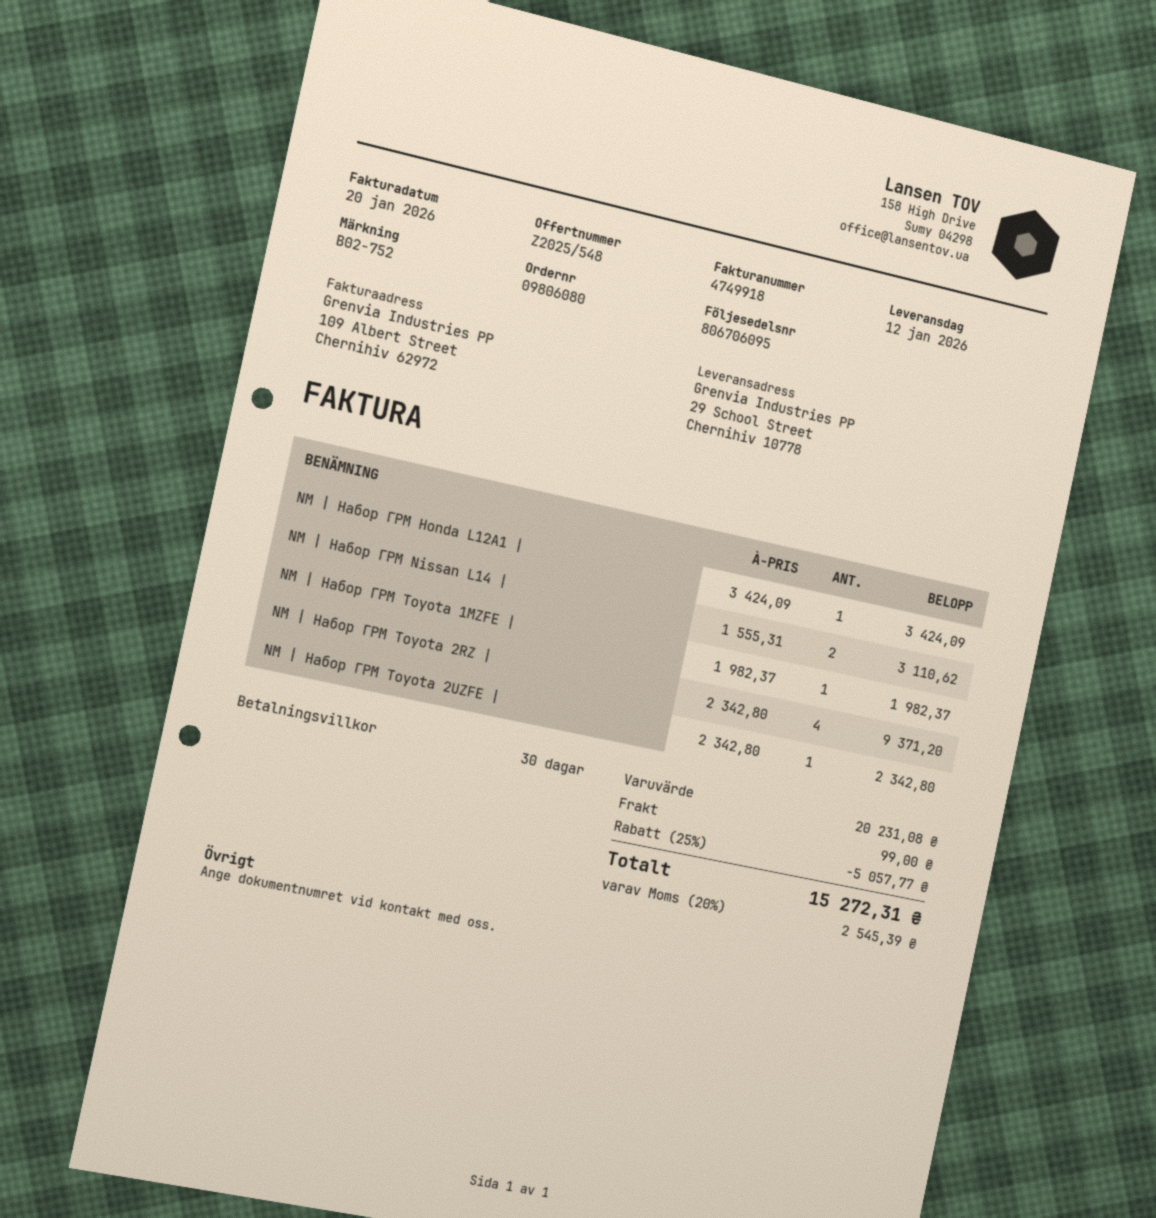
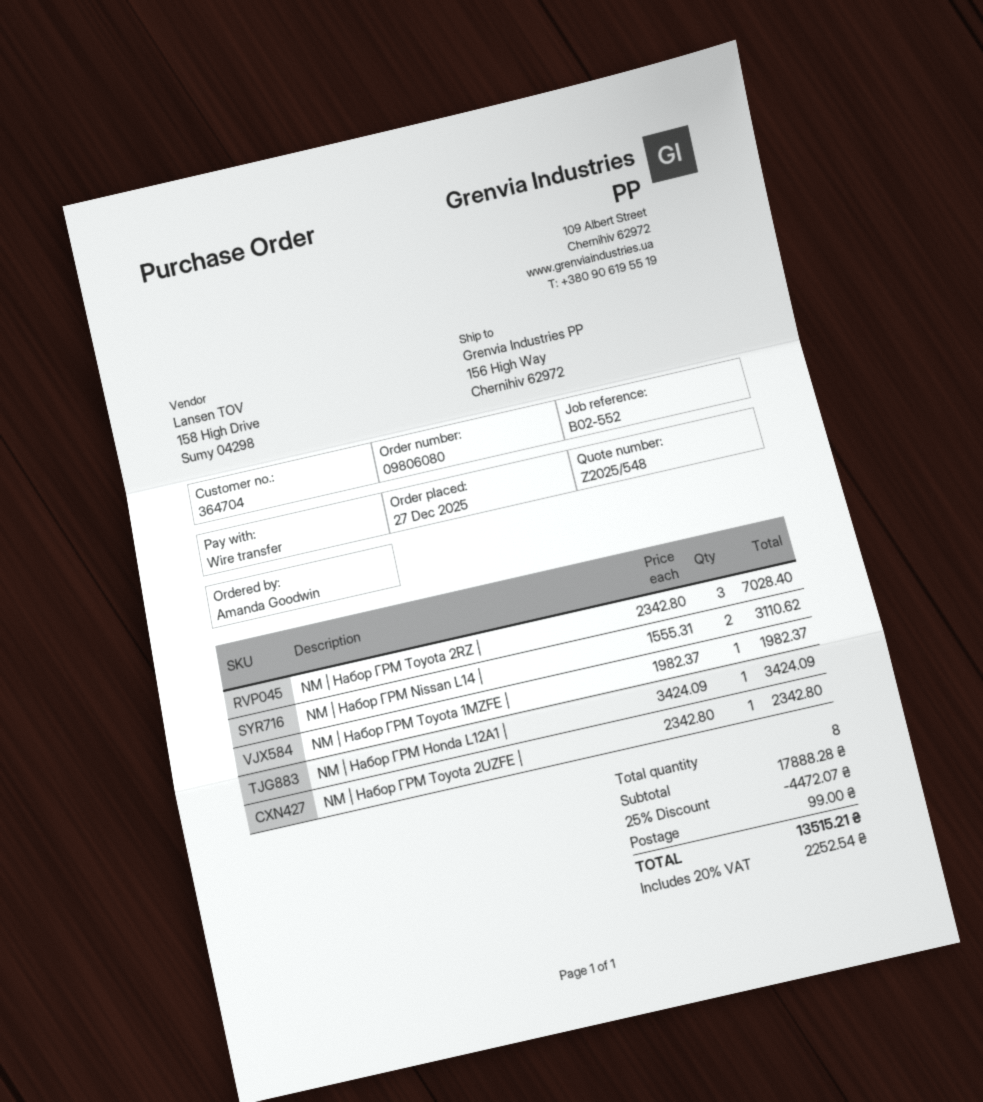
reference: B02-752 -> B02-552
ship to: 29 School Street, Chernihiv 10778 -> 156 High Way, Chernihiv 62972
NM | Набор ГРМ Toyota 2RZ |: 4 x 2342.80 = 9371.20 -> 3 x 2342.80 = 7028.40
subtotal: 20231.08 -> 17888.28
discount: 25% = 5057.77 -> 25% = 4472.07
tax: 20% = 2545.39 -> 20% = 2252.54
total: 15272.31 -> 13515.21

